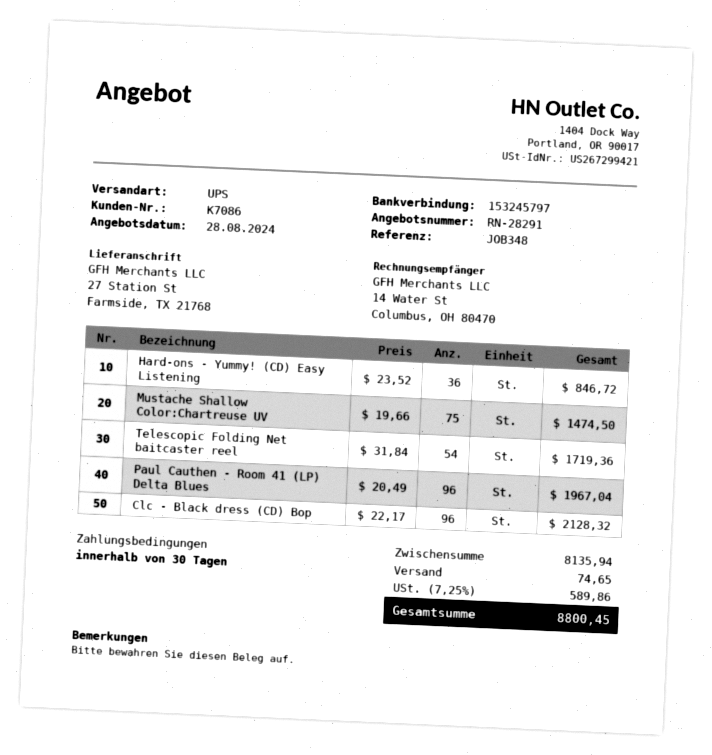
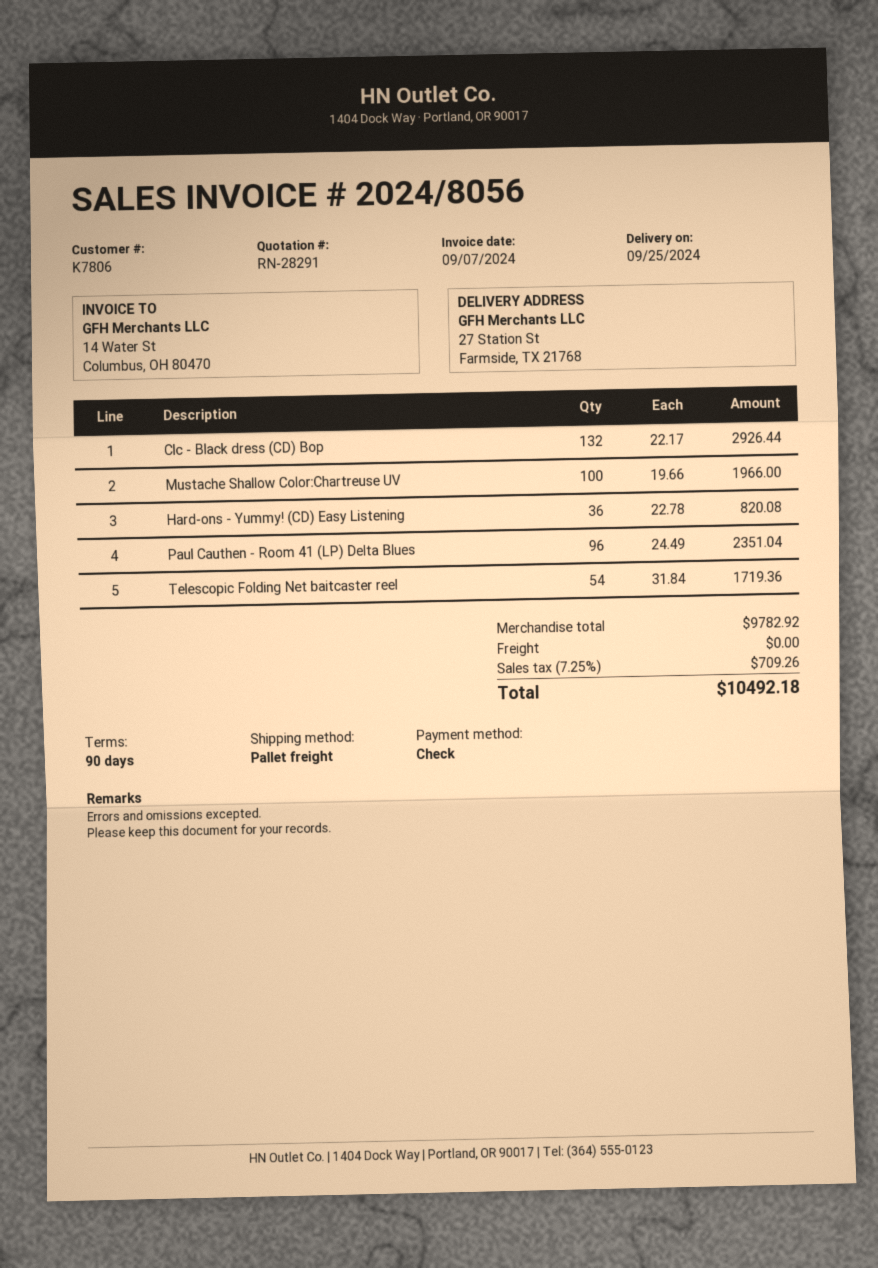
payment terms: 30 days -> 90 days
customer number: K7086 -> K7806
shipping method: UPS -> pallet freight
Hard-ons - Yummy! (CD) Easy Listening: 36 x 23.52 = 846.72 -> 36 x 22.78 = 820.08
Mustache Shallow Color:Chartreuse UV: 75 x 19.66 = 1474.50 -> 100 x 19.66 = 1966.00
Paul Cauthen - Room 41 (LP) Delta Blues: 96 x 20.49 = 1967.04 -> 96 x 24.49 = 2351.04
Clc - Black dress (CD) Bop: 96 x 22.17 = 2128.32 -> 132 x 22.17 = 2926.44
subtotal: 8135.94 -> 9782.92
shipping: 74.65 -> 0.00
tax: 7.25% = 589.86 -> 7.25% = 709.26
total: 8800.45 -> 10492.18

